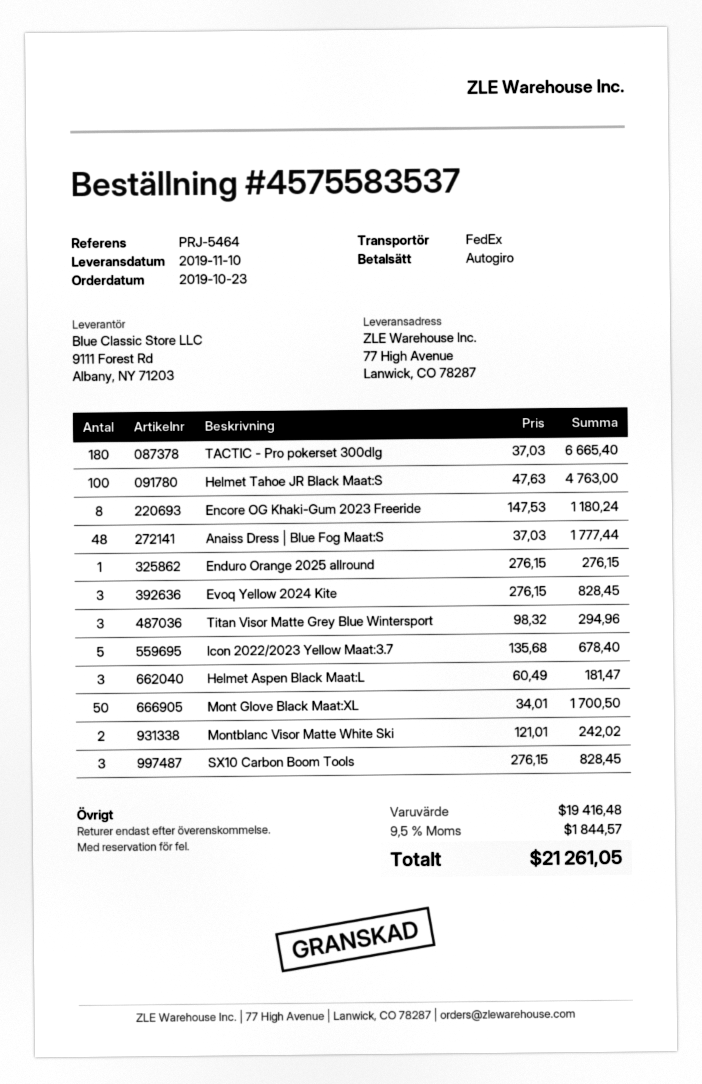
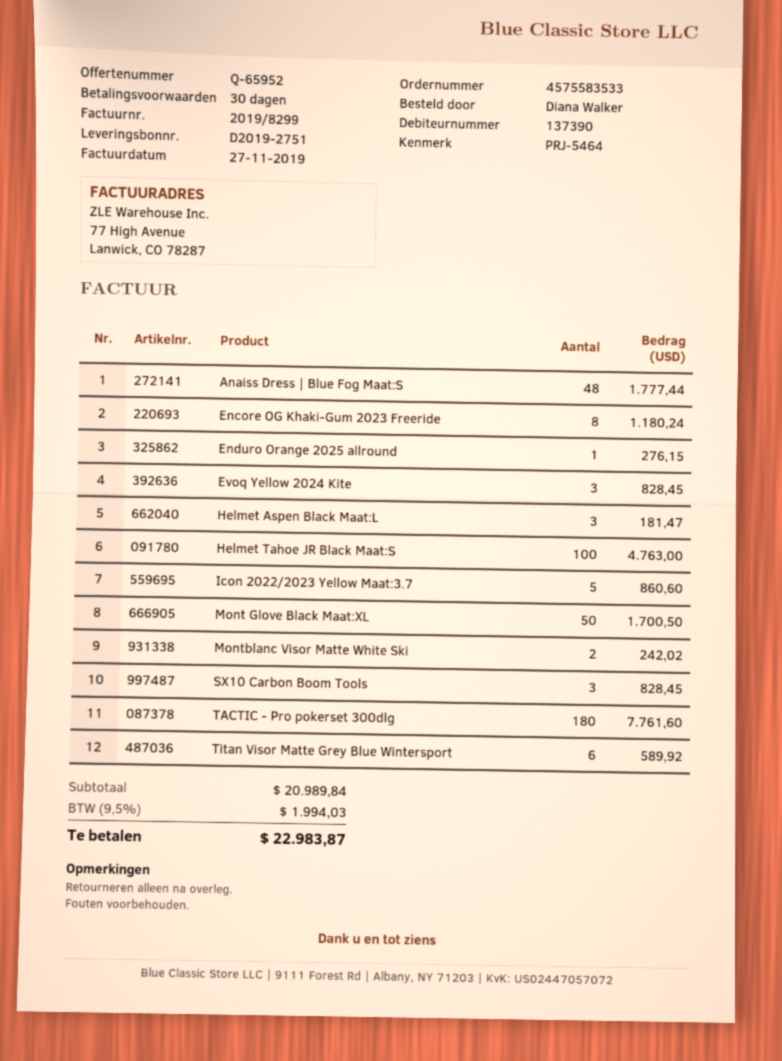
order number: 4575583537 -> 4575583533
TACTIC - Pro pokerset 300dlg: 180 for 6665.40 -> 180 for 7761.60
Titan Visor Matte Grey Blue Wintersport: 3 for 294.96 -> 6 for 589.92
Icon 2022/2023 Yellow Maat:3.7: 5 for 678.40 -> 5 for 860.60
subtotal: 19416.48 -> 20989.84
tax: 9.5% = 1844.57 -> 9.5% = 1994.03
total: 21261.05 -> 22983.87

